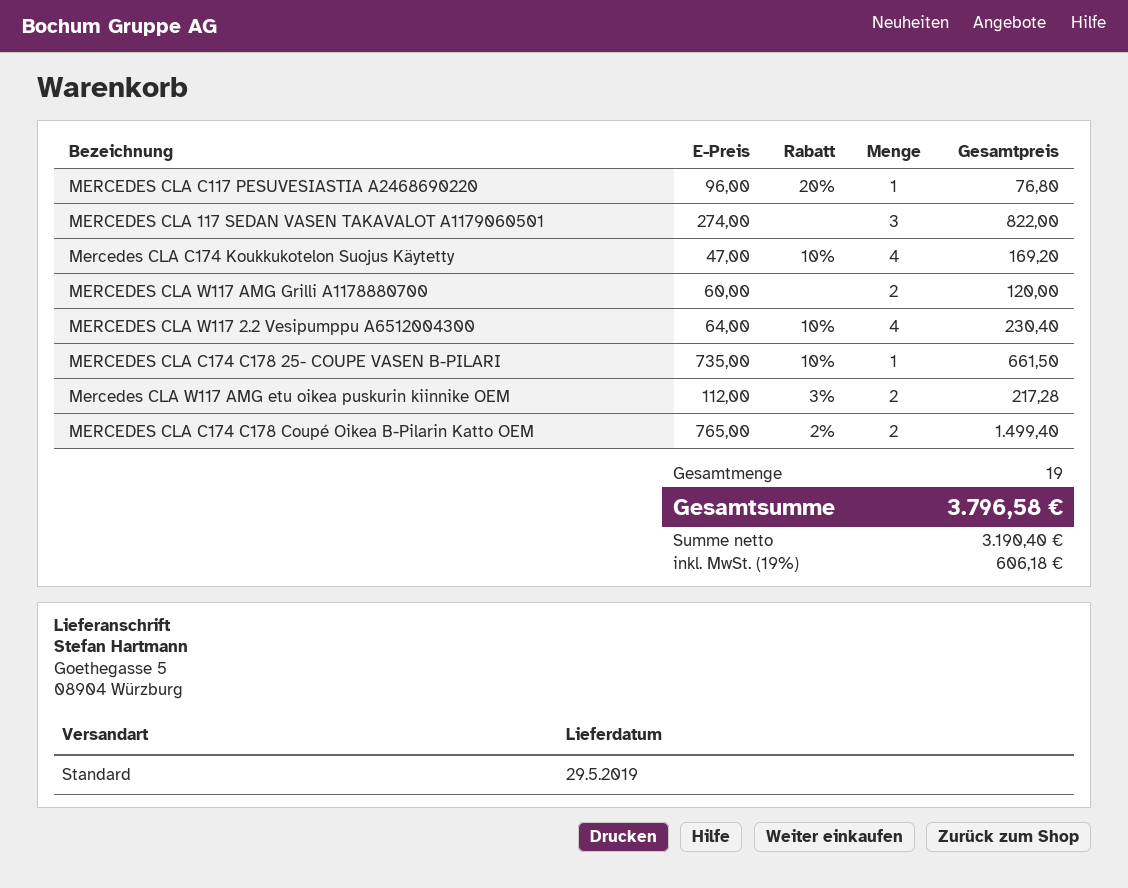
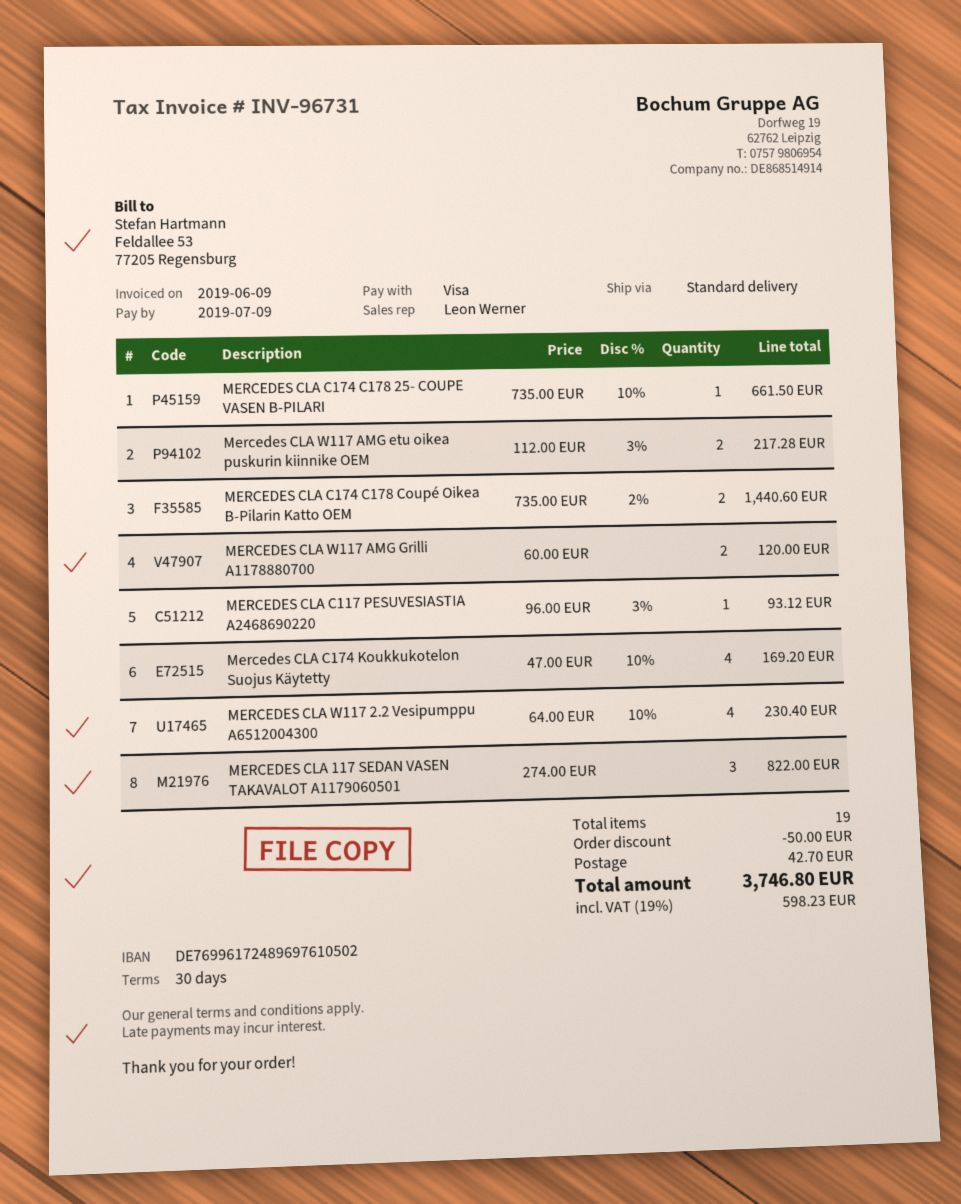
MERCEDES CLA C117 PESUVESIASTIA A2468690220: 1 x 96.00 - 20% = 76.80 -> 1 x 96.00 - 3% = 93.12
MERCEDES CLA C174 C178 Coupé Oikea B-Pilarin Katto OEM: 2 x 765.00 - 2% = 1499.40 -> 2 x 735.00 - 2% = 1440.60
discount: none -> 50.00
shipping: none -> 42.70
tax: 19% = 606.18 -> 19% = 598.23
total: 3796.58 -> 3746.80

